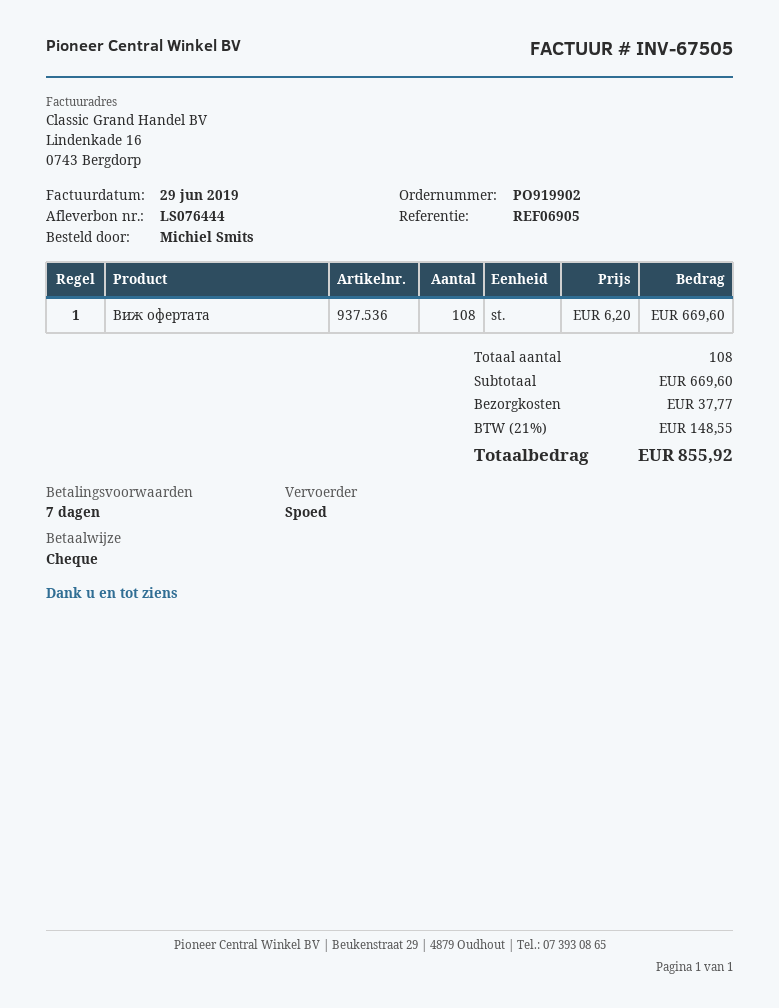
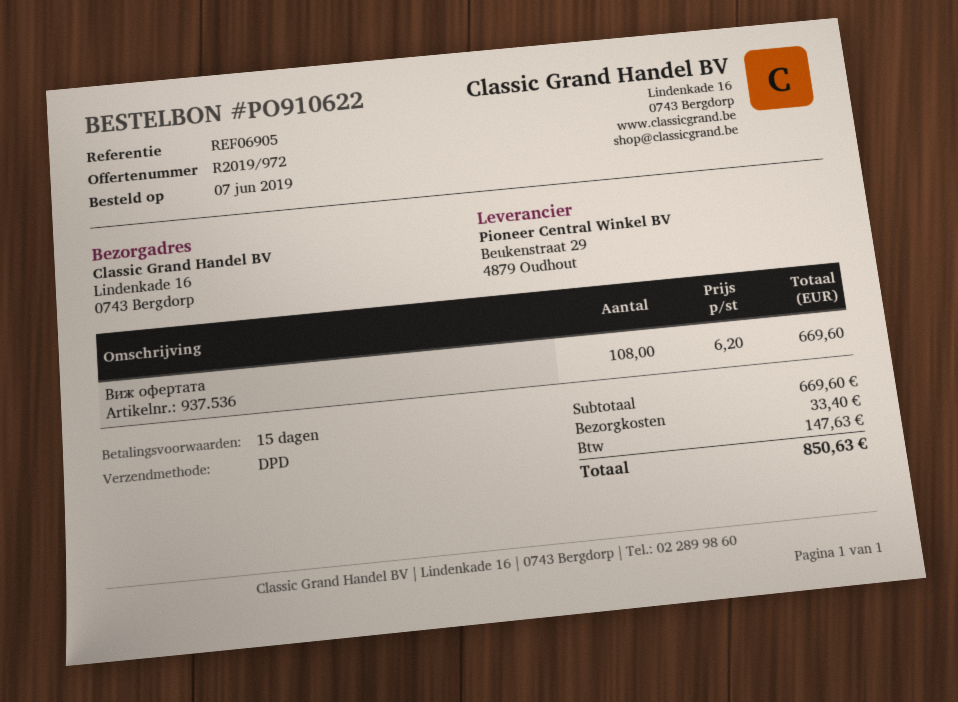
order number: PO919902 -> PO910622
payment terms: 7 days -> 15 days
shipping method: express -> DPD
shipping: 37.77 -> 33.40
tax: 148.55 -> 147.63
total: 855.92 -> 850.63

